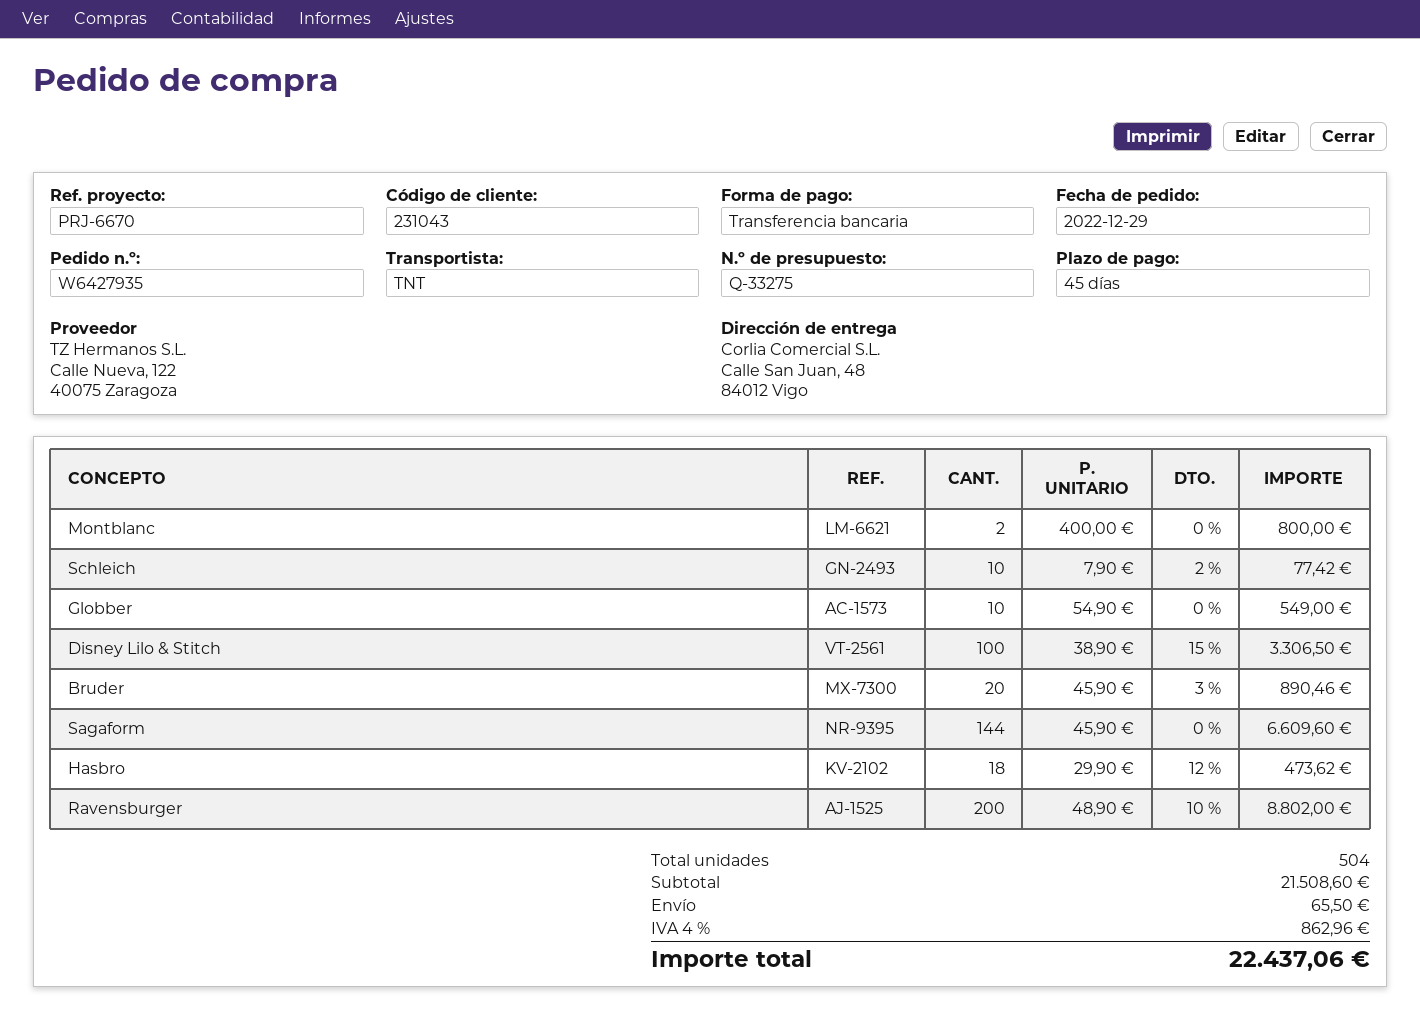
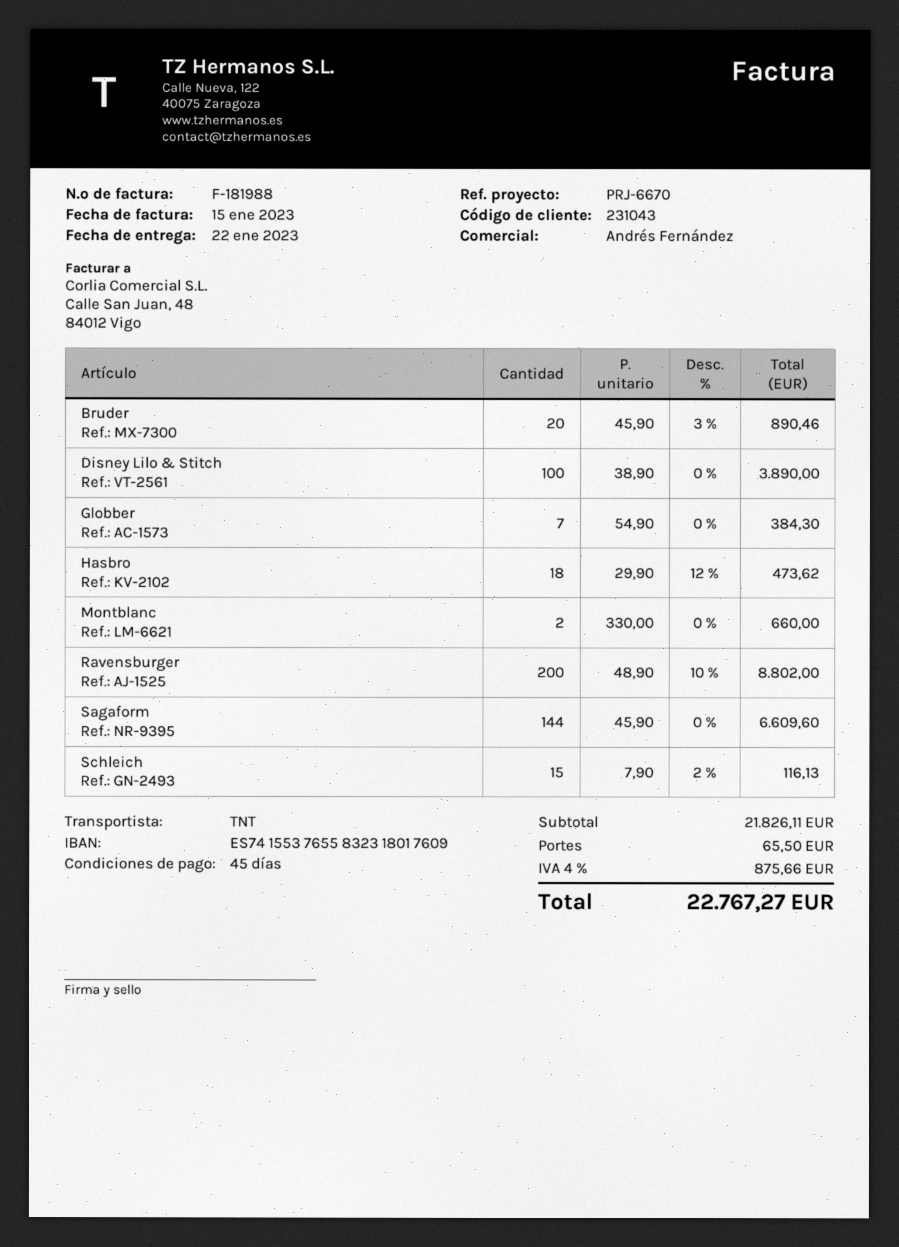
Montblanc: 2 x 400.00 = 800.00 -> 2 x 330.00 = 660.00
Schleich: 10 x 7.90 - 2% = 77.42 -> 15 x 7.90 - 2% = 116.13
Globber: 10 x 54.90 = 549.00 -> 7 x 54.90 = 384.30
Disney Lilo & Stitch: 100 x 38.90 - 15% = 3306.50 -> 100 x 38.90 = 3890.00
subtotal: 21508.60 -> 21826.11
tax: 4% = 862.96 -> 4% = 875.66
total: 22437.06 -> 22767.27

